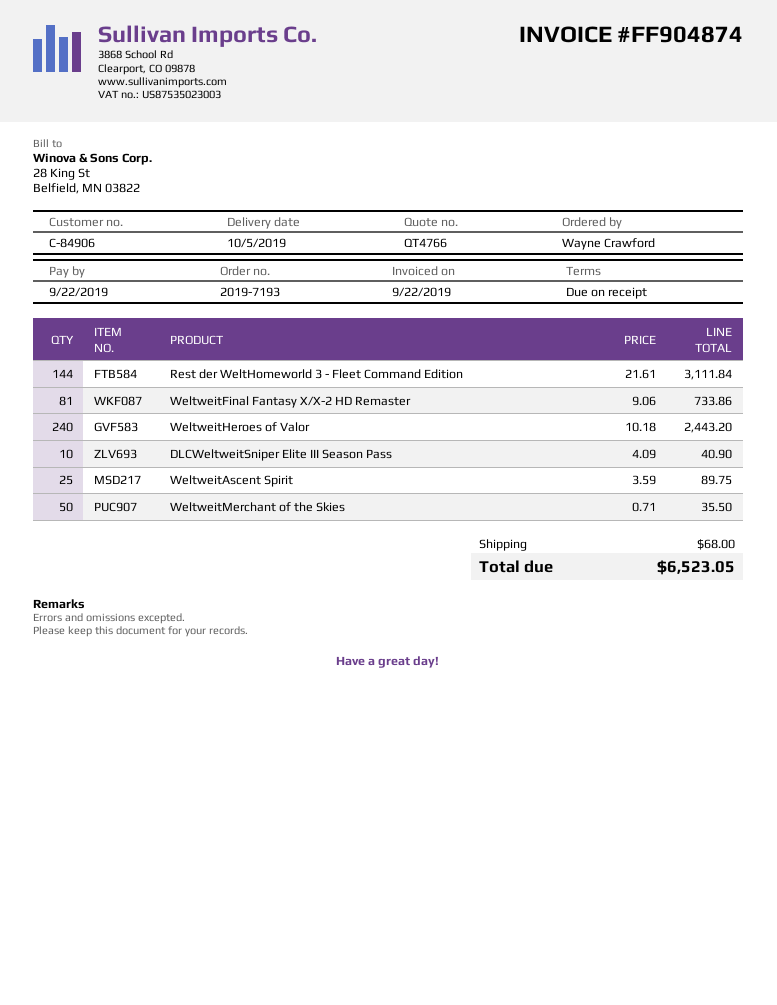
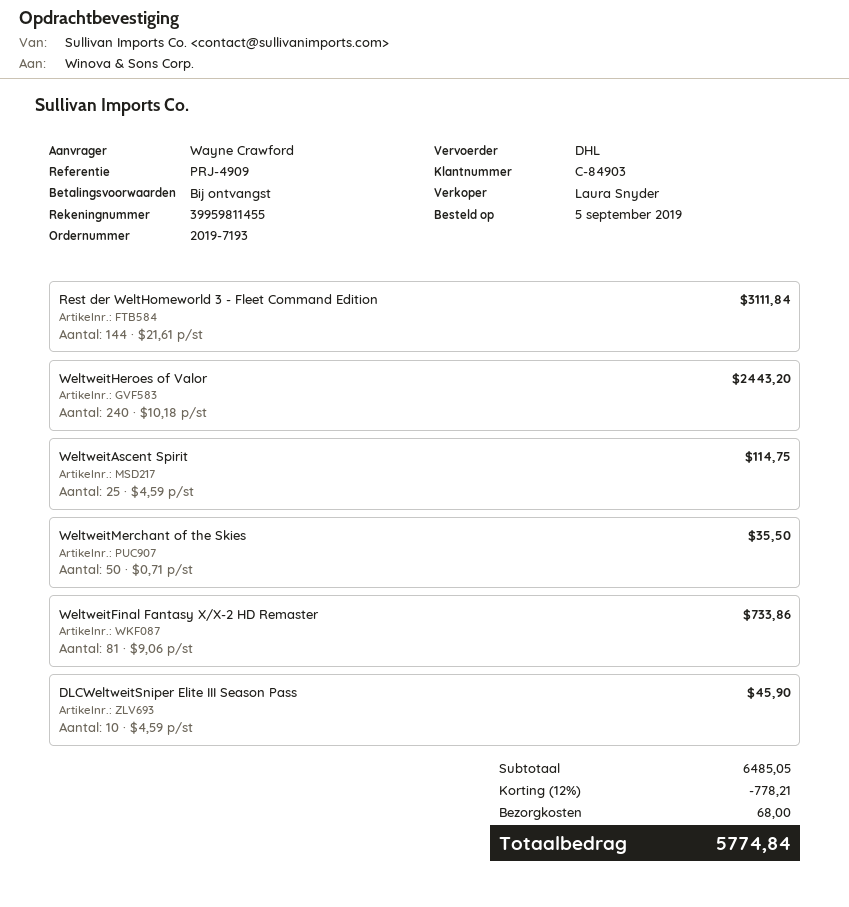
customer number: C-84906 -> C-84903
DLCWeltweitSniper Elite III Season Pass: 10 x 4.09 = 40.90 -> 10 x 4.59 = 45.90
WeltweitAscent Spirit: 25 x 3.59 = 89.75 -> 25 x 4.59 = 114.75
discount: none -> 12% = 778.21
total: 6523.05 -> 5774.84

